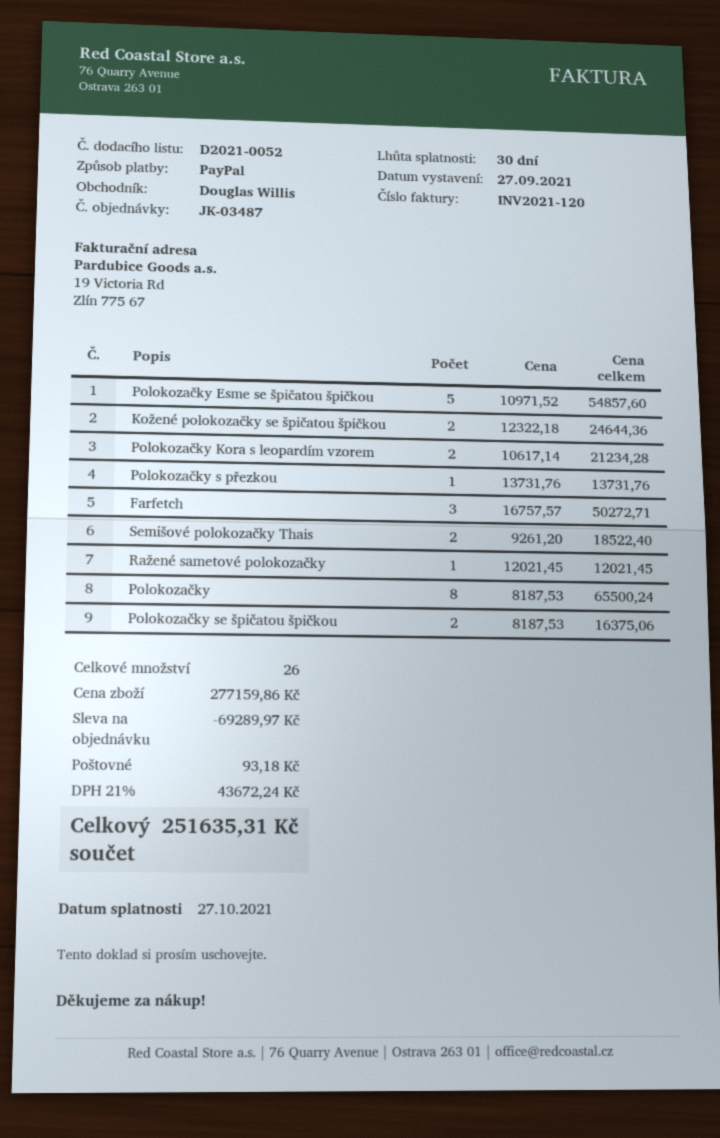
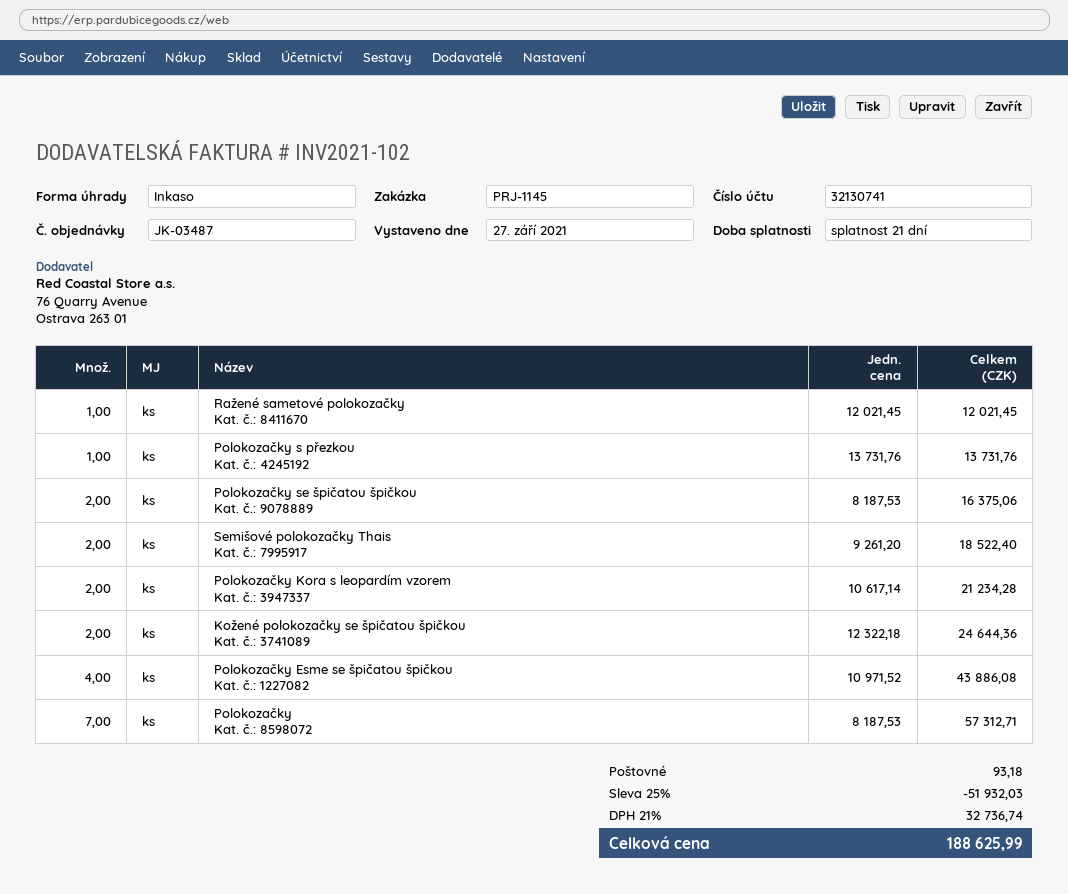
invoice number: INV2021-120 -> INV2021-102
payment terms: 30 days -> 21 days
payment method: PayPal -> direct debit
Polokozačky Esme se špičatou špičkou: 5 x 10971.52 = 54857.60 -> 4 x 10971.52 = 43886.08
Farfetch: 3 x 16757.57 = 50272.71 -> none
Polokozačky: 8 x 8187.53 = 65500.24 -> 7 x 8187.53 = 57312.71
discount: 69289.97 -> 51932.03
tax: 21% = 43672.24 -> 21% = 32736.74
total: 251635.31 -> 188625.99

